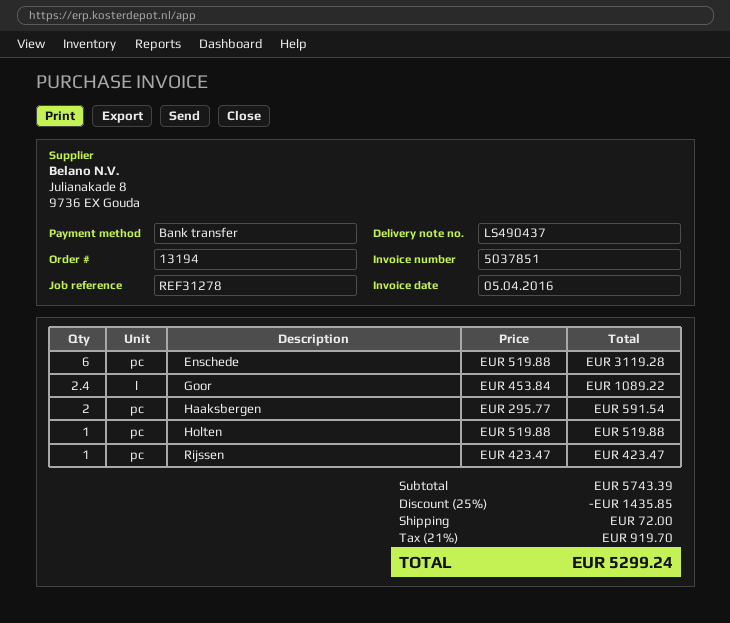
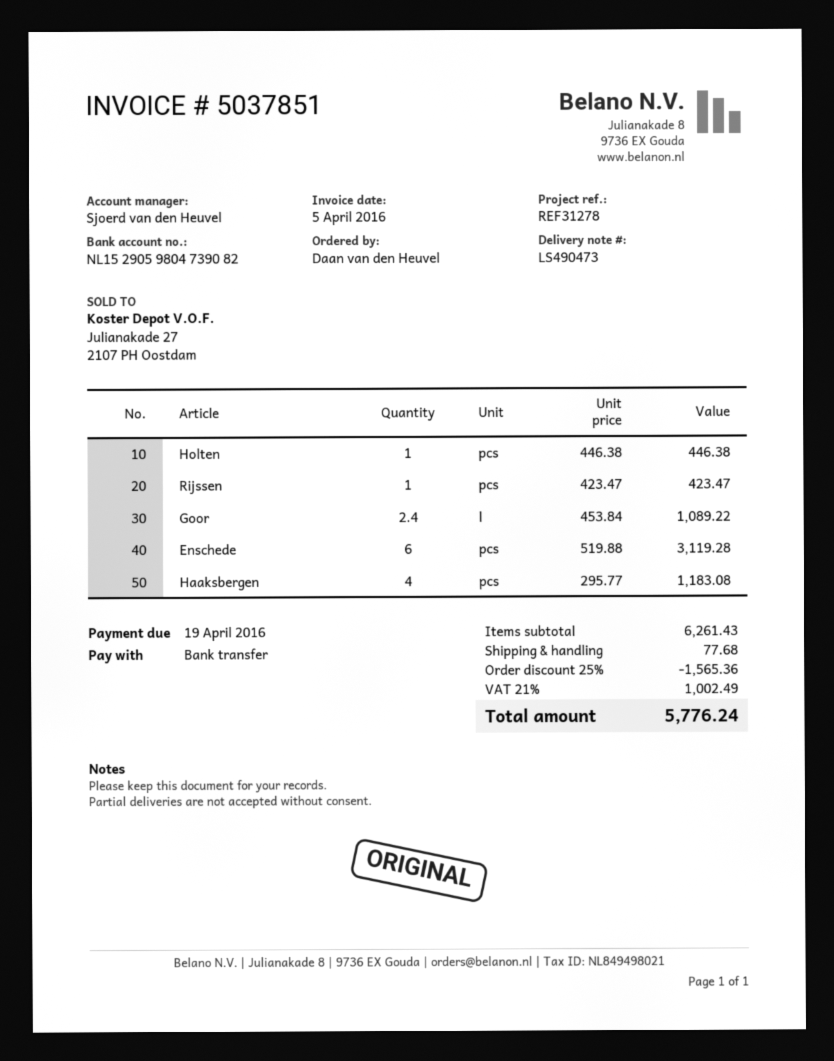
delivery note number: LS490437 -> LS490473
Haaksbergen: 2 x 295.77 = 591.54 -> 4 x 295.77 = 1183.08
Holten: 1 x 519.88 = 519.88 -> 1 x 446.38 = 446.38
subtotal: 5743.39 -> 6261.43
discount: 25% = 1435.85 -> 25% = 1565.36
shipping: 72.00 -> 77.68
tax: 21% = 919.70 -> 21% = 1002.49
total: 5299.24 -> 5776.24

